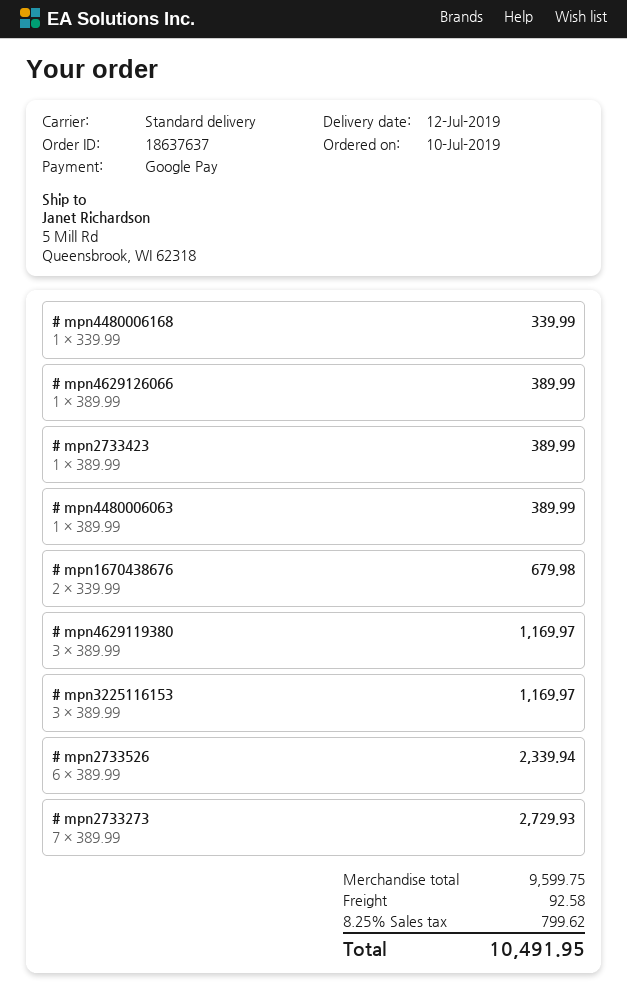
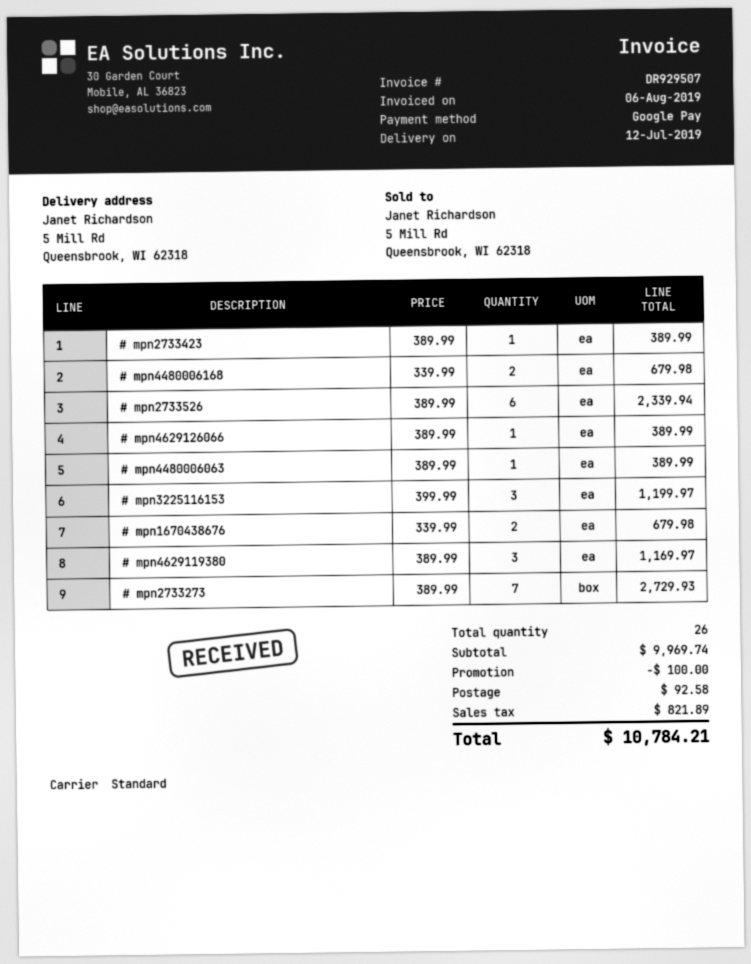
# mpn4480006168: 1 x 339.99 = 339.99 -> 2 x 339.99 = 679.98
# mpn3225116153: 3 x 389.99 = 1169.97 -> 3 x 399.99 = 1199.97
subtotal: 9599.75 -> 9969.74
discount: none -> 100.00
tax: 799.62 -> 821.89
total: 10491.95 -> 10784.21

